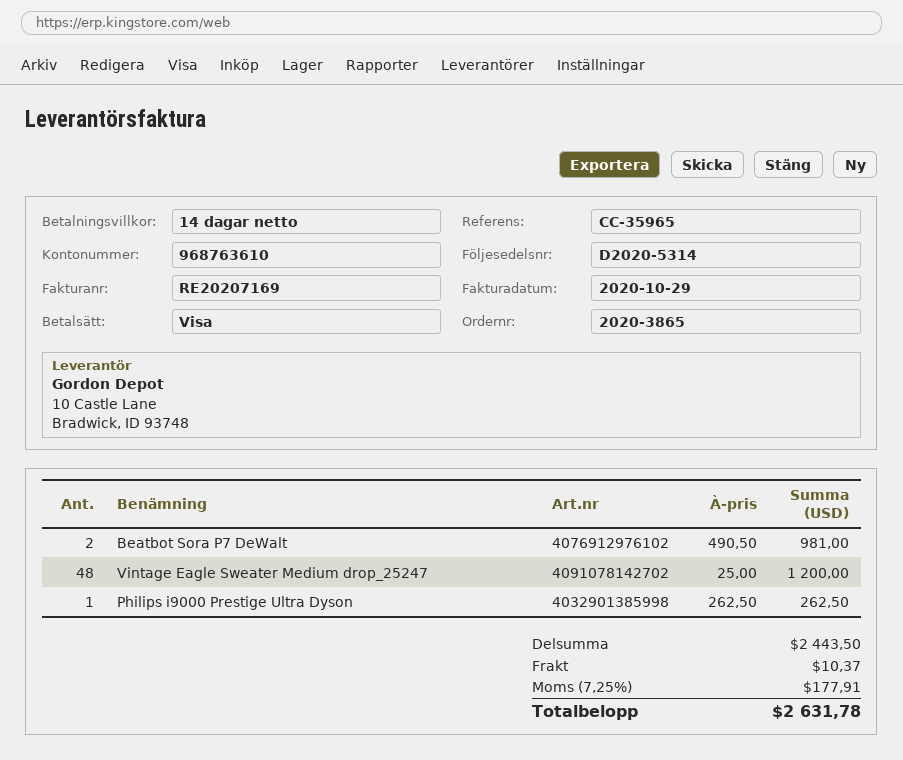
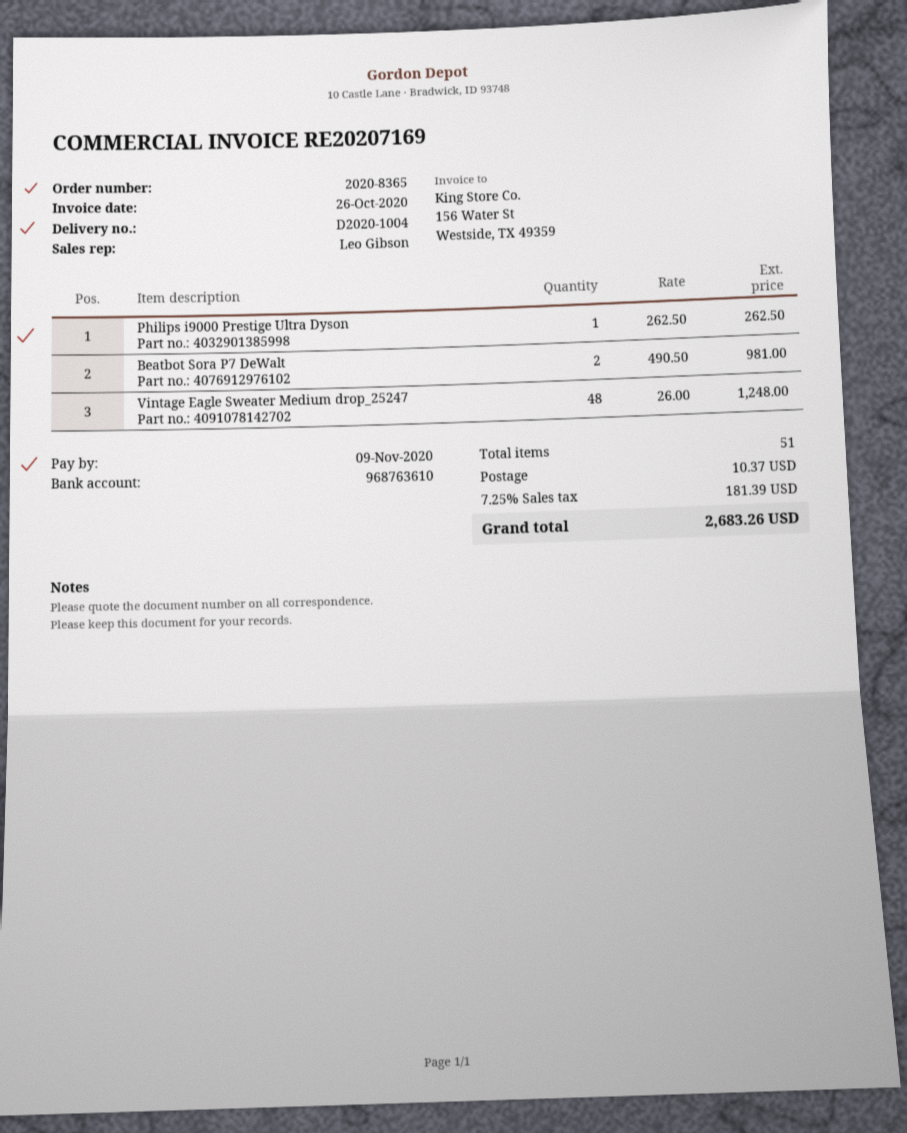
order number: 2020-3865 -> 2020-8365
delivery note number: D2020-5314 -> D2020-1004
invoice date: 2020-10-29 -> 2020-10-26
Vintage Eagle Sweater Medium drop_25247: 48 x 25.00 = 1200.00 -> 48 x 26.00 = 1248.00
tax: 7.25% = 177.91 -> 7.25% = 181.39
total: 2631.78 -> 2683.26

